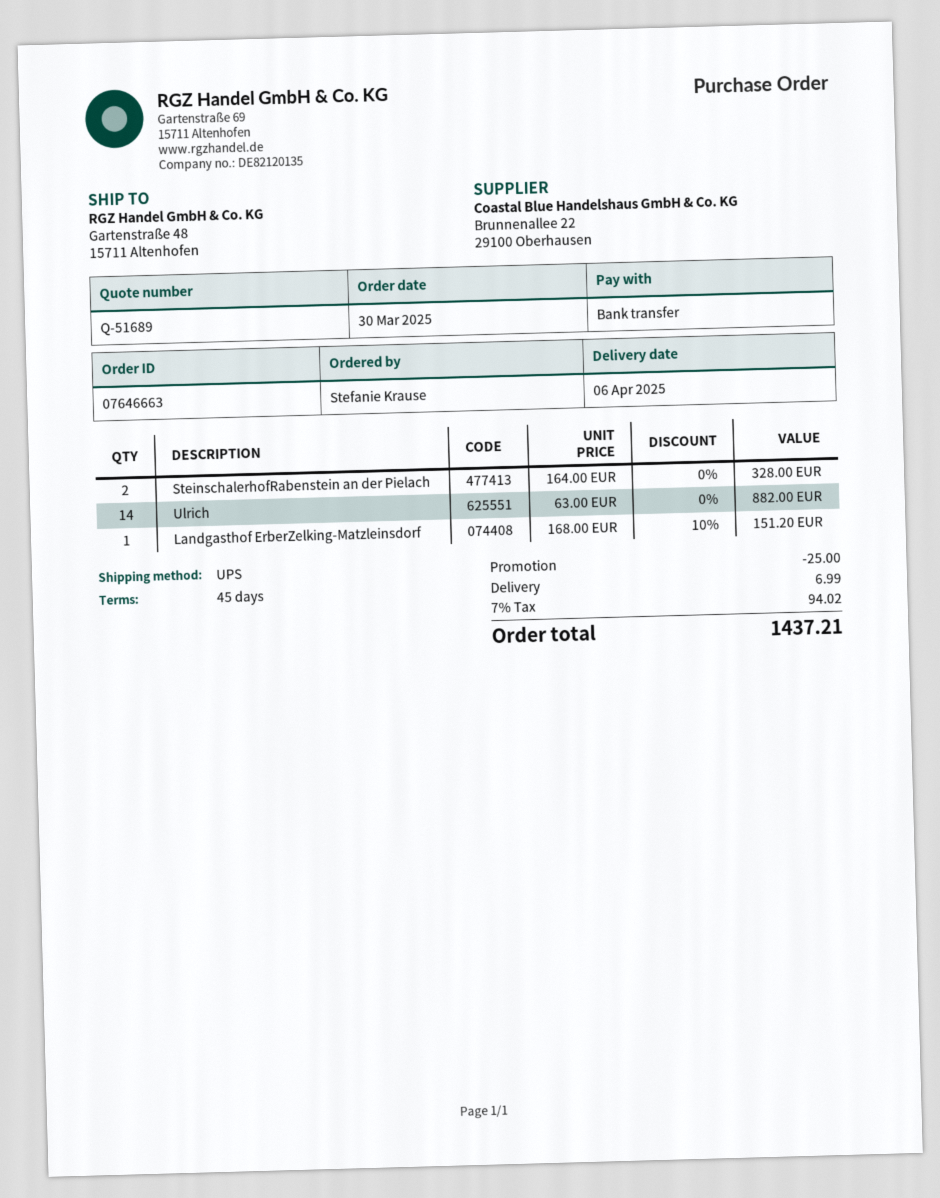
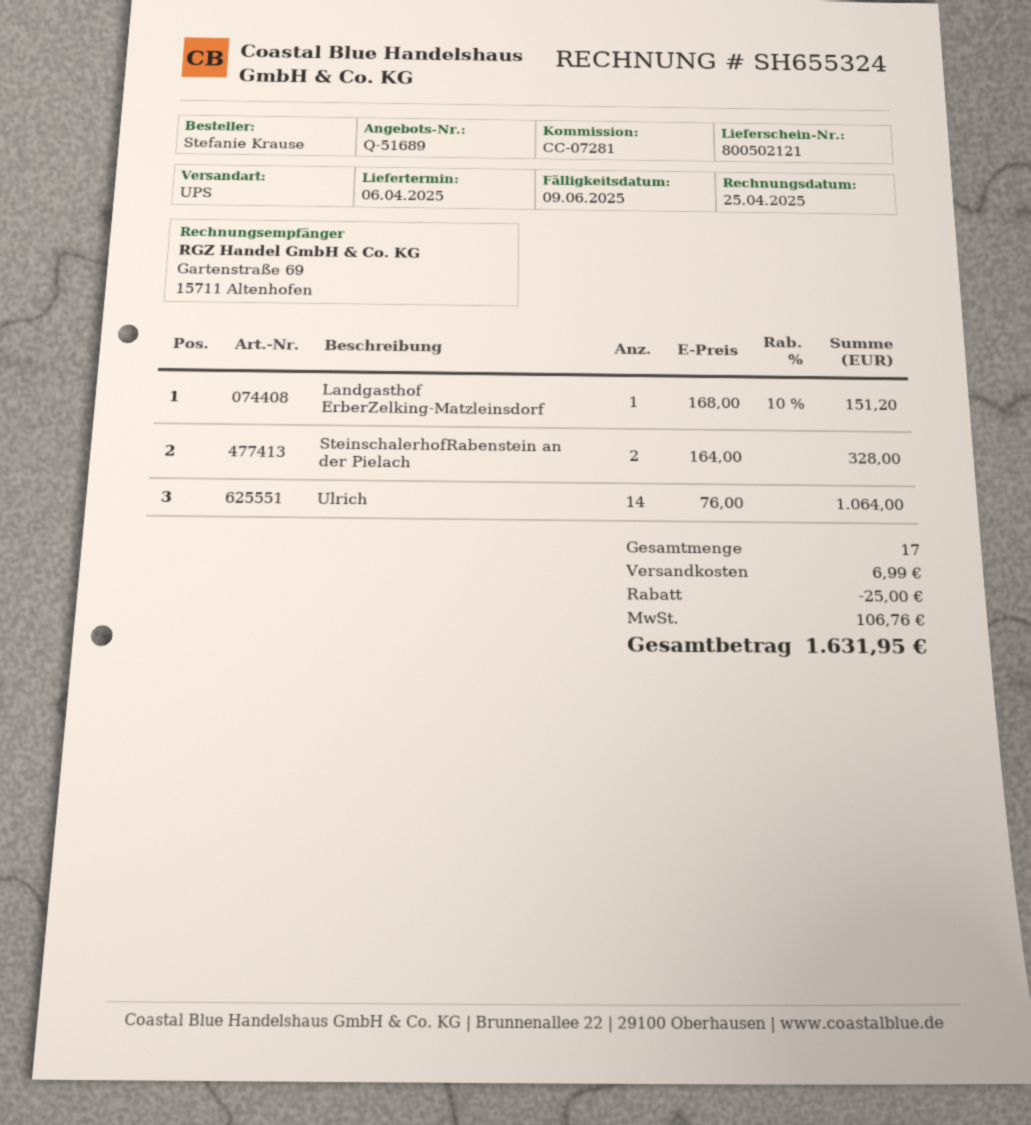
Ulrich: 14 x 63.00 = 882.00 -> 14 x 76.00 = 1064.00
tax: 94.02 -> 106.76
total: 1437.21 -> 1631.95

